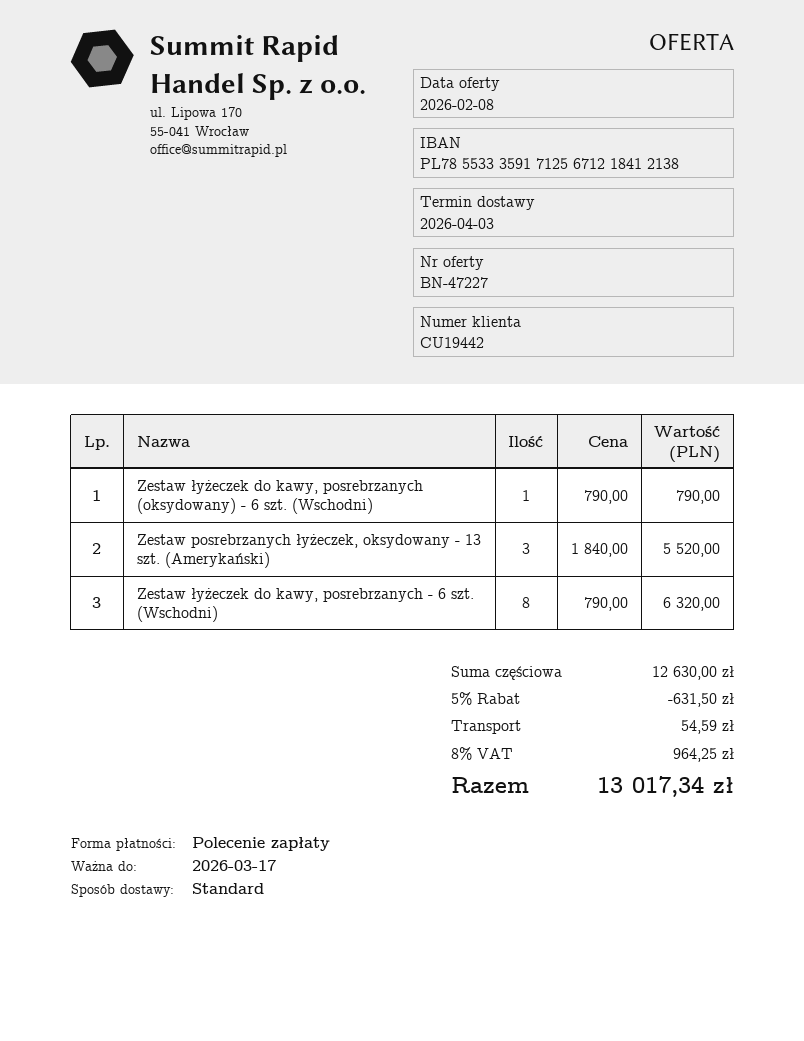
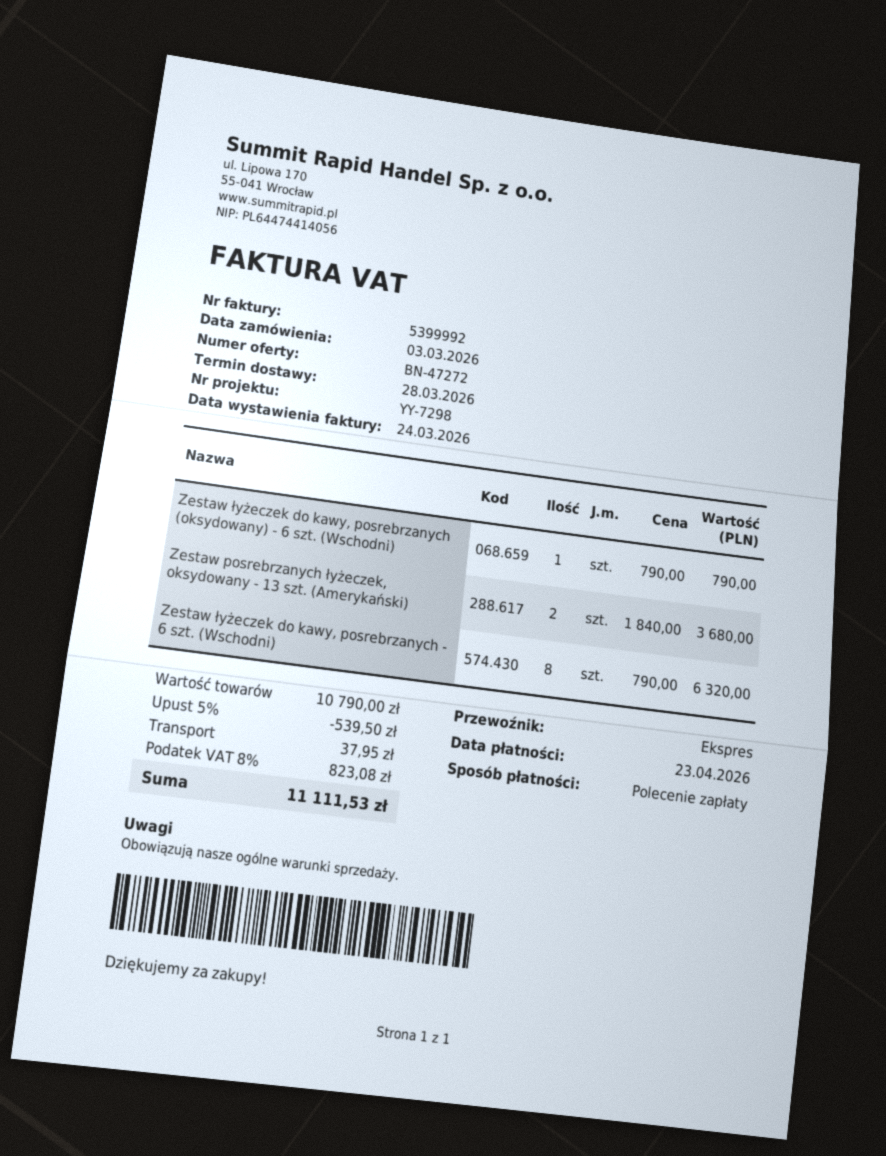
quote number: BN-47227 -> BN-47272
delivery date: 2026-04-03 -> 2026-03-28
shipping method: standard -> express
Zestaw posrebrzanych łyżeczek, oksydowany - 13 szt. (Amerykański): 3 x 1840.00 = 5520.00 -> 2 x 1840.00 = 3680.00
subtotal: 12630.00 -> 10790.00
discount: 5% = 631.50 -> 5% = 539.50
shipping: 54.59 -> 37.95
tax: 8% = 964.25 -> 8% = 823.08
total: 13017.34 -> 11111.53

